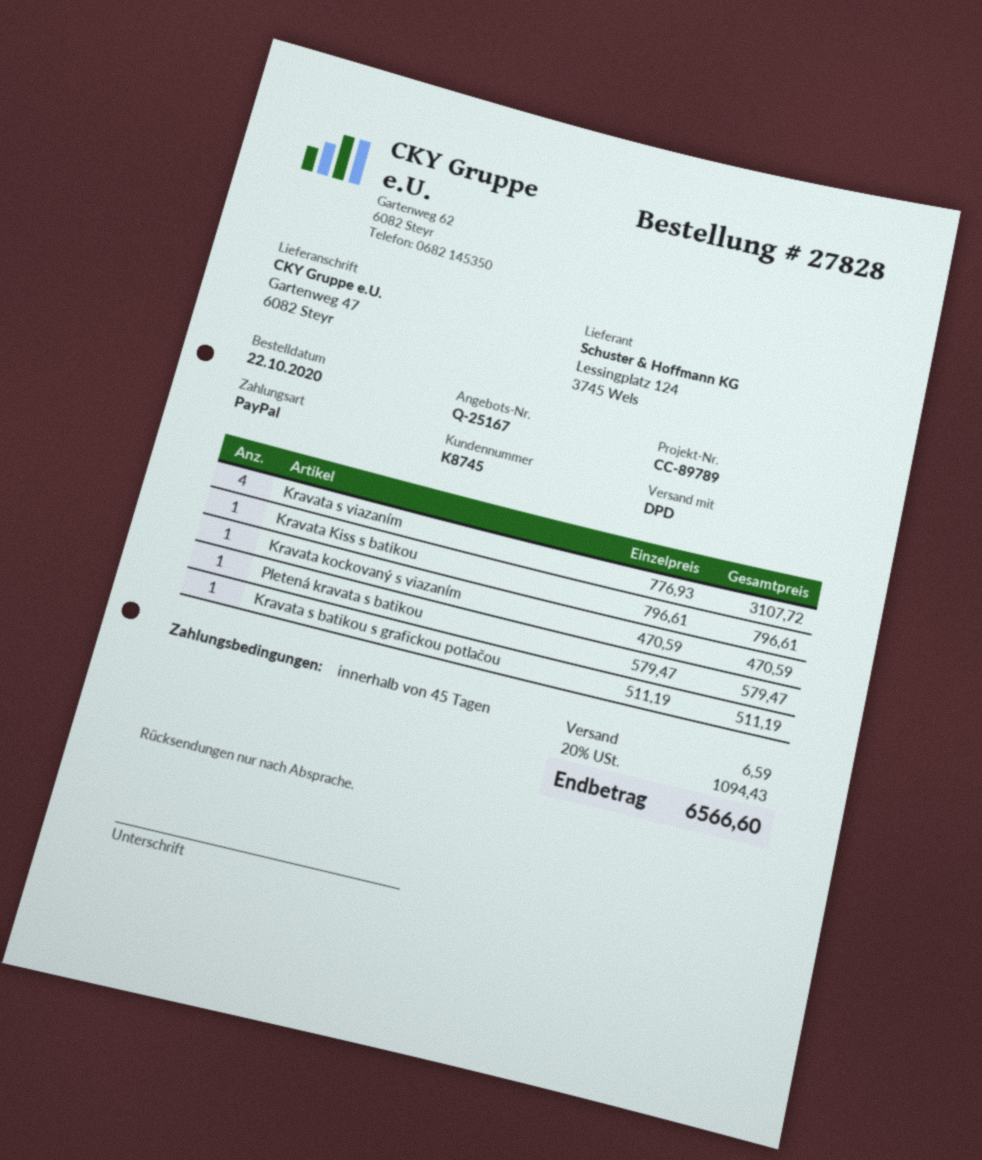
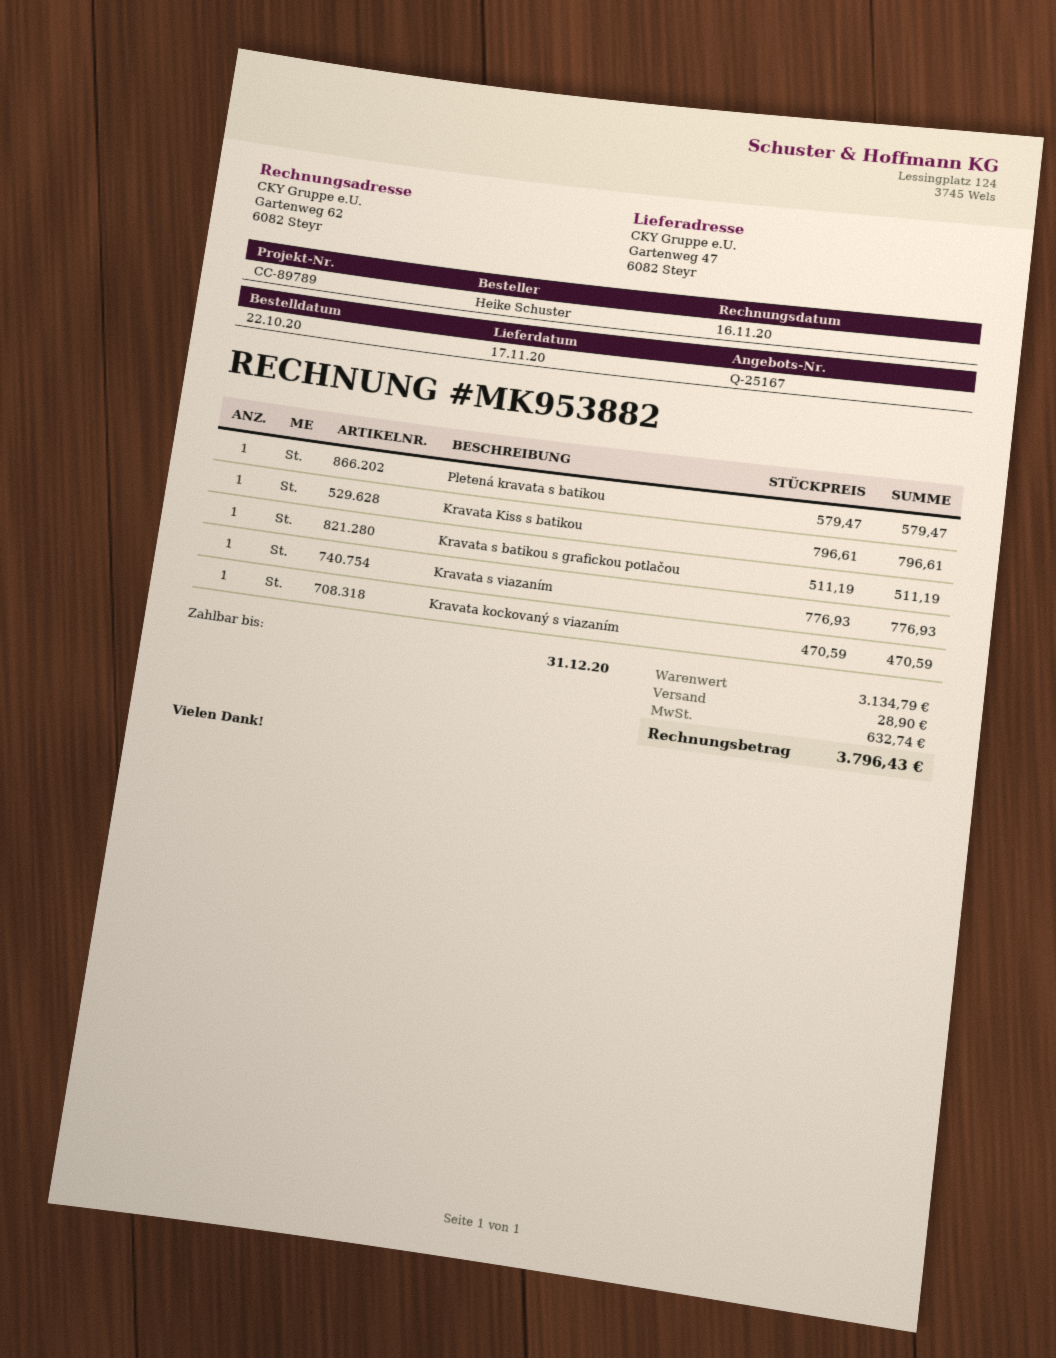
Kravata s viazaním: 4 x 776.93 = 3107.72 -> 1 x 776.93 = 776.93
shipping: 6.59 -> 28.90
tax: 1094.43 -> 632.74
total: 6566.60 -> 3796.43

